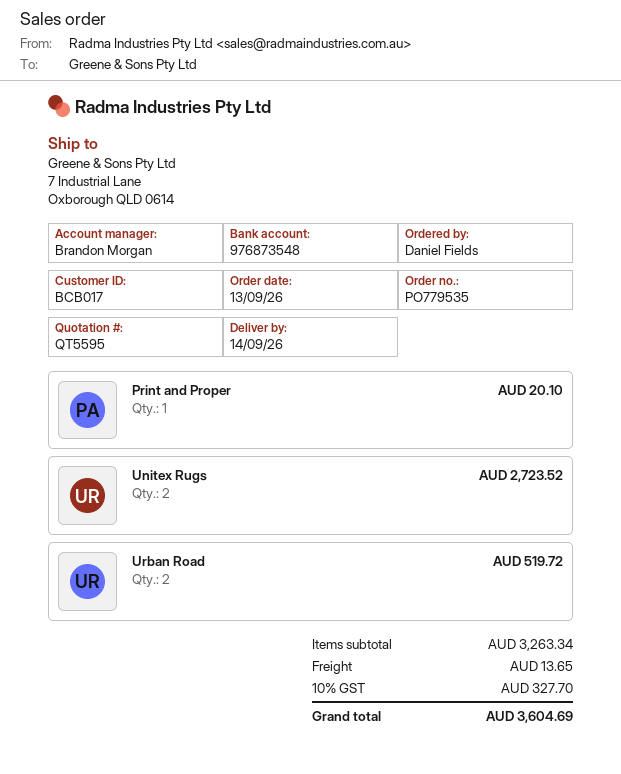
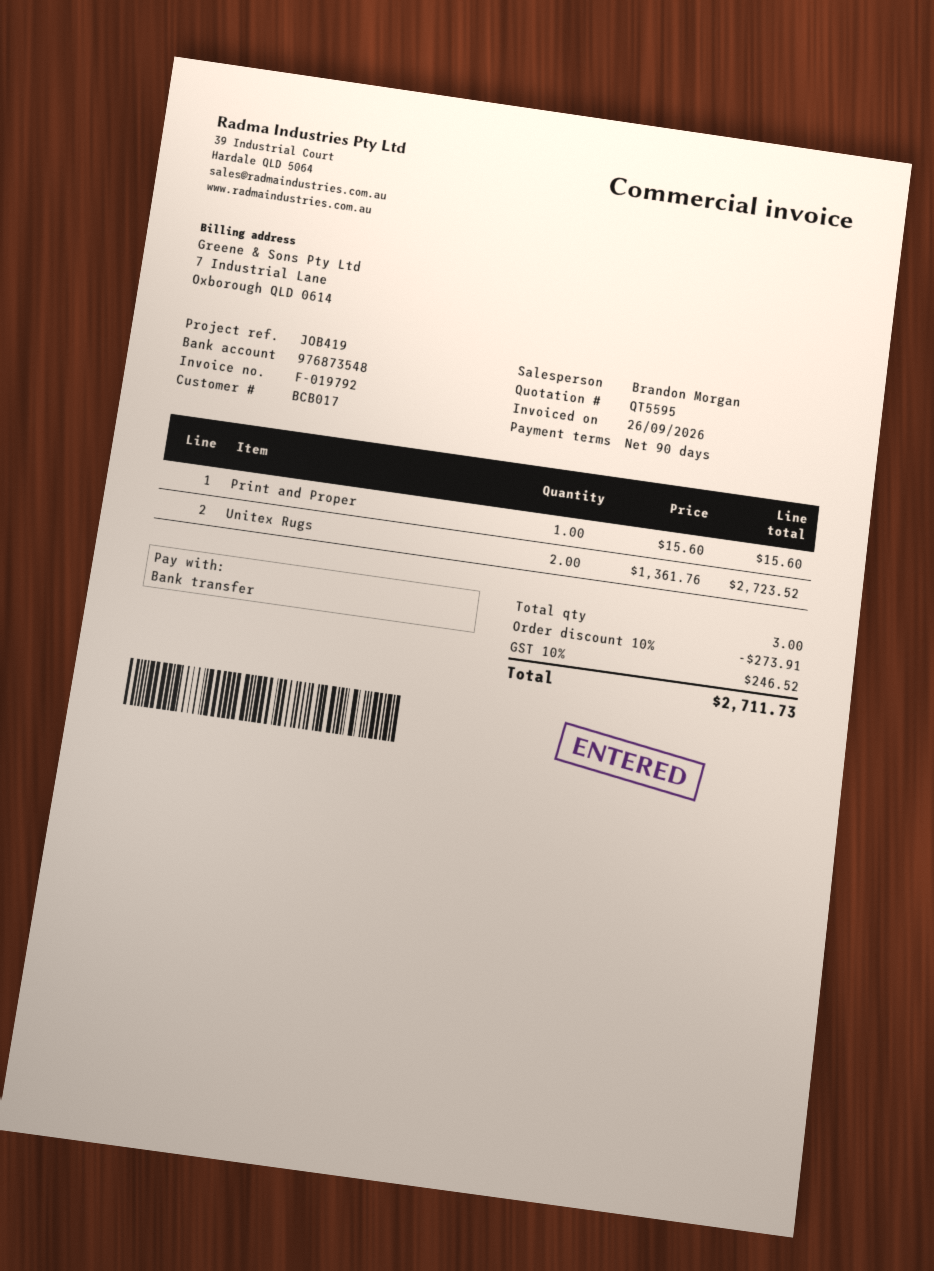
Print and Proper: 1 for 20.10 -> 1 for 15.60
Urban Road: 2 for 519.72 -> none
discount: none -> 10% = 273.91
shipping: 13.65 -> none
tax: 10% = 327.70 -> 10% = 246.52
total: 3604.69 -> 2711.73

